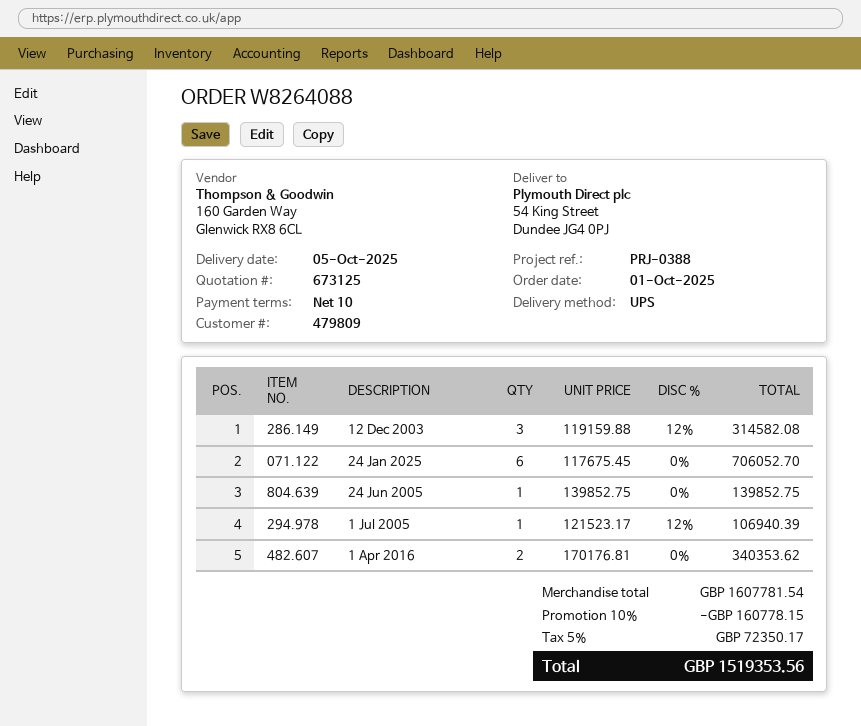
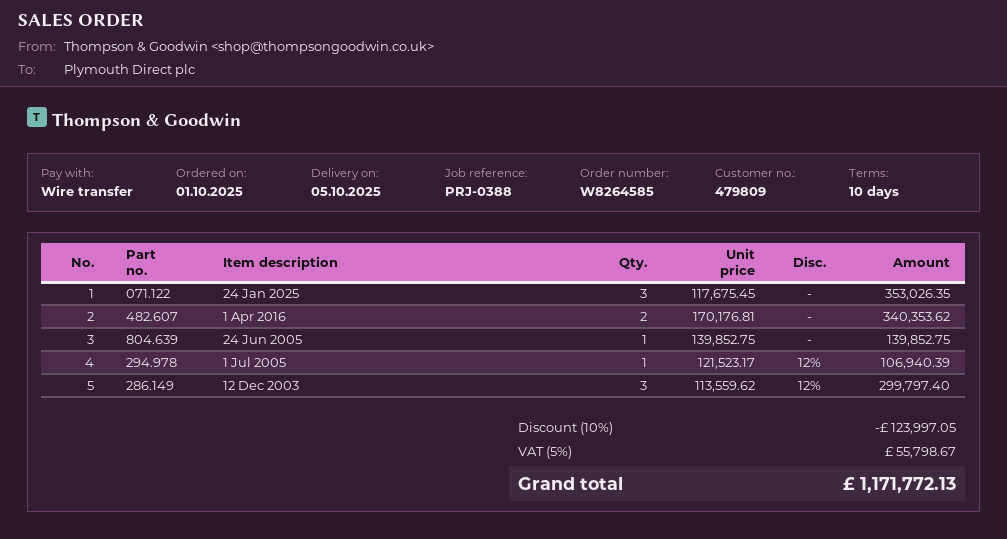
order number: W8264088 -> W8264585
12 Dec 2003: 3 x 119159.88 - 12% = 314582.08 -> 3 x 113559.62 - 12% = 299797.40
24 Jan 2025: 6 x 117675.45 = 706052.70 -> 3 x 117675.45 = 353026.35
discount: 10% = 160778.15 -> 10% = 123997.05
tax: 5% = 72350.17 -> 5% = 55798.67
total: 1519353.56 -> 1171772.13

